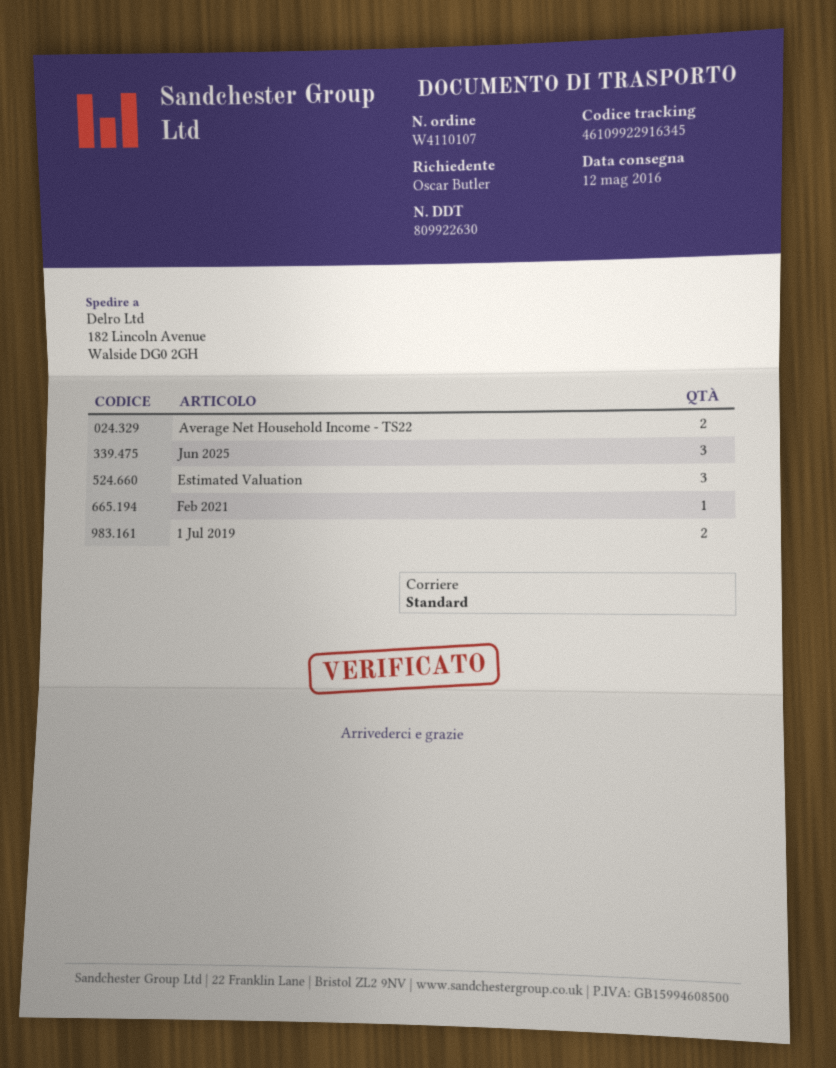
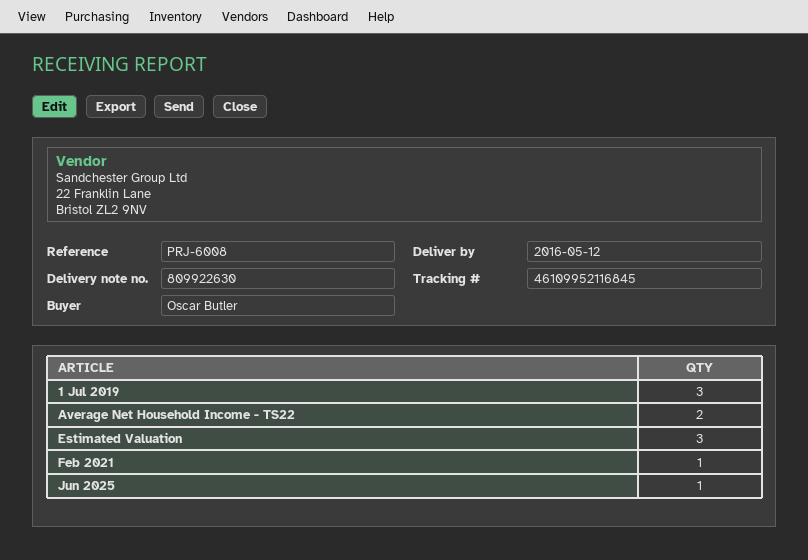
tracking number: 46109922916345 -> 46109952116845
Jun 2025: 3 -> 1
1 Jul 2019: 2 -> 3

